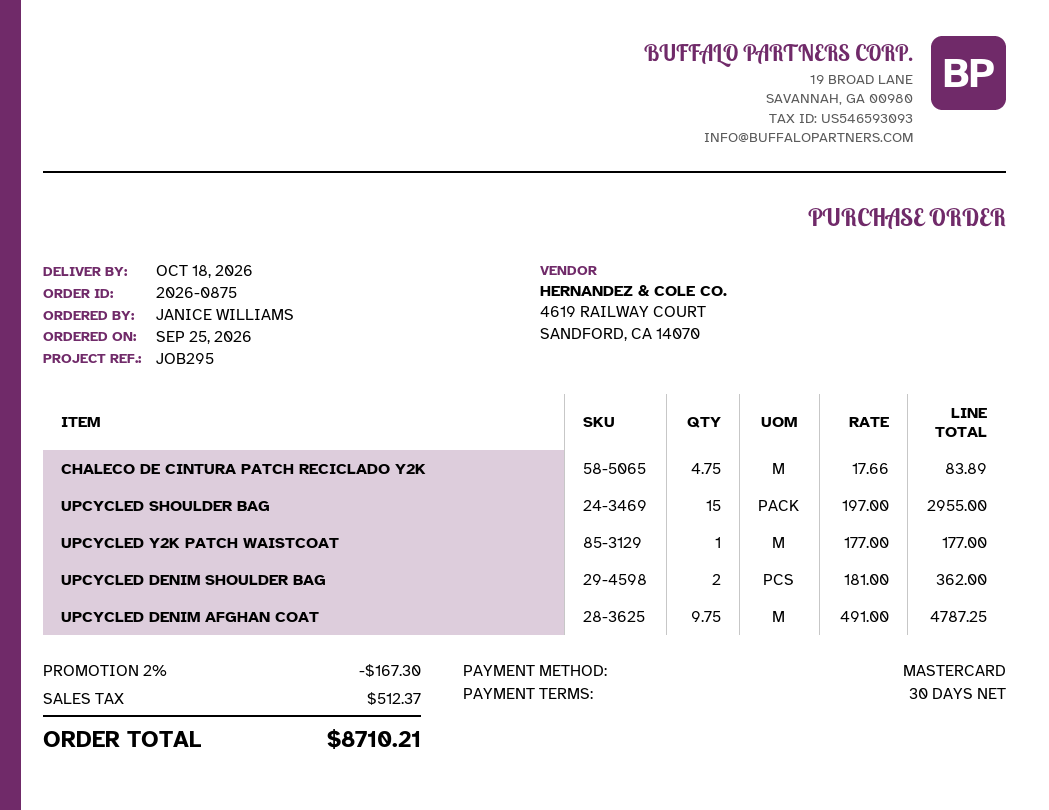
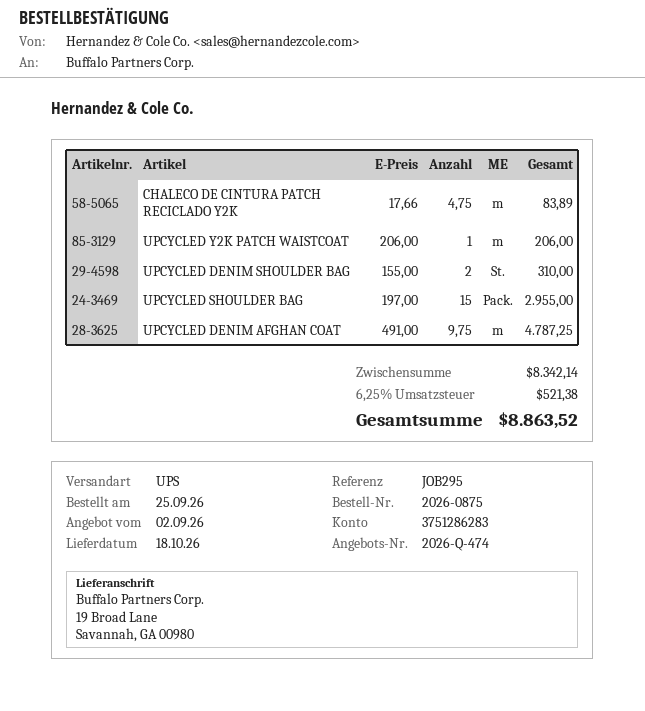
UPCYCLED Y2K PATCH WAISTCOAT: 1 x 177.00 = 177.00 -> 1 x 206.00 = 206.00
UPCYCLED DENIM SHOULDER BAG: 2 x 181.00 = 362.00 -> 2 x 155.00 = 310.00
discount: 2% = 167.30 -> none
tax: 512.37 -> 521.38
total: 8710.21 -> 8863.52

